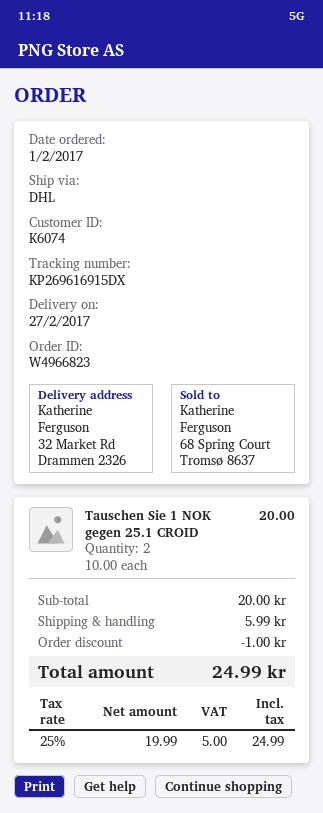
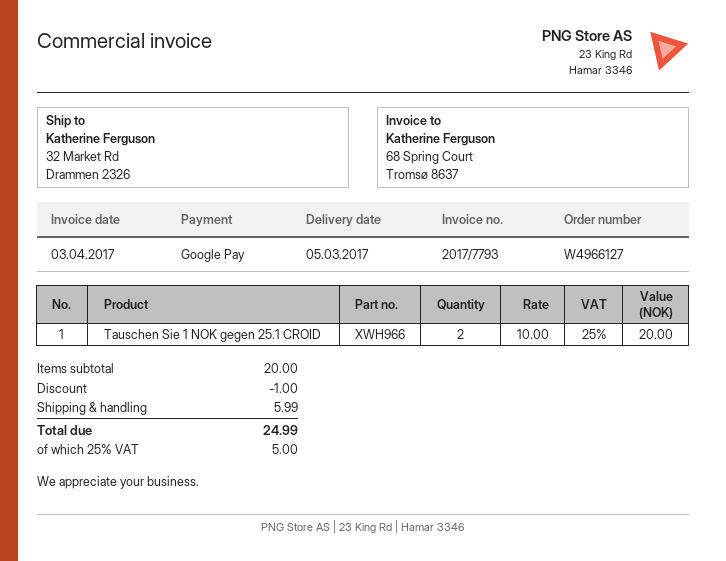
order number: W4966823 -> W4966127
delivery date: 2017-02-27 -> 2017-03-05

